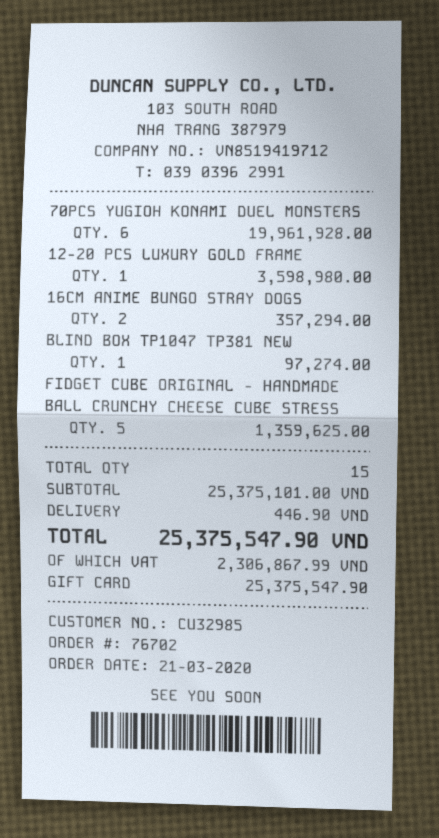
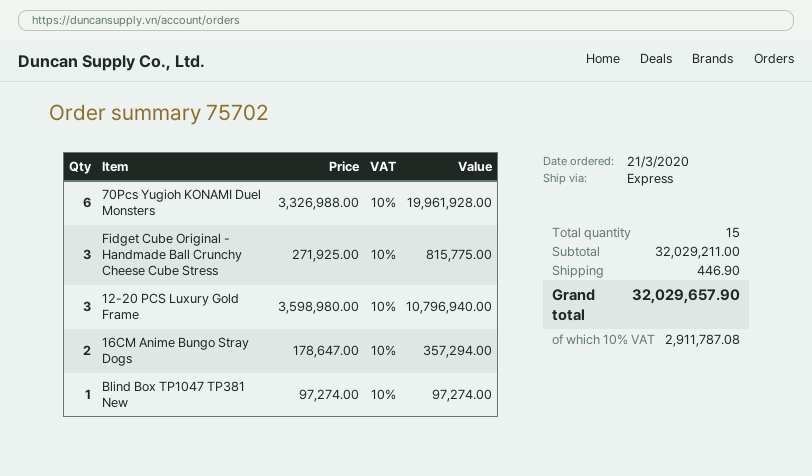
order number: 76702 -> 75702
12-20 PCS LUXURY GOLD FRAME: 1 for 3598980.00 -> 3 for 10796940.00
FIDGET CUBE ORIGINAL - HANDMADE BALL CRUNCHY CHEESE CUBE STRESS: 5 for 1359625.00 -> 3 for 815775.00
subtotal: 25375101.00 -> 32029211.00
tax: 2306867.99 -> 2911787.08
total: 25375547.90 -> 32029657.90

